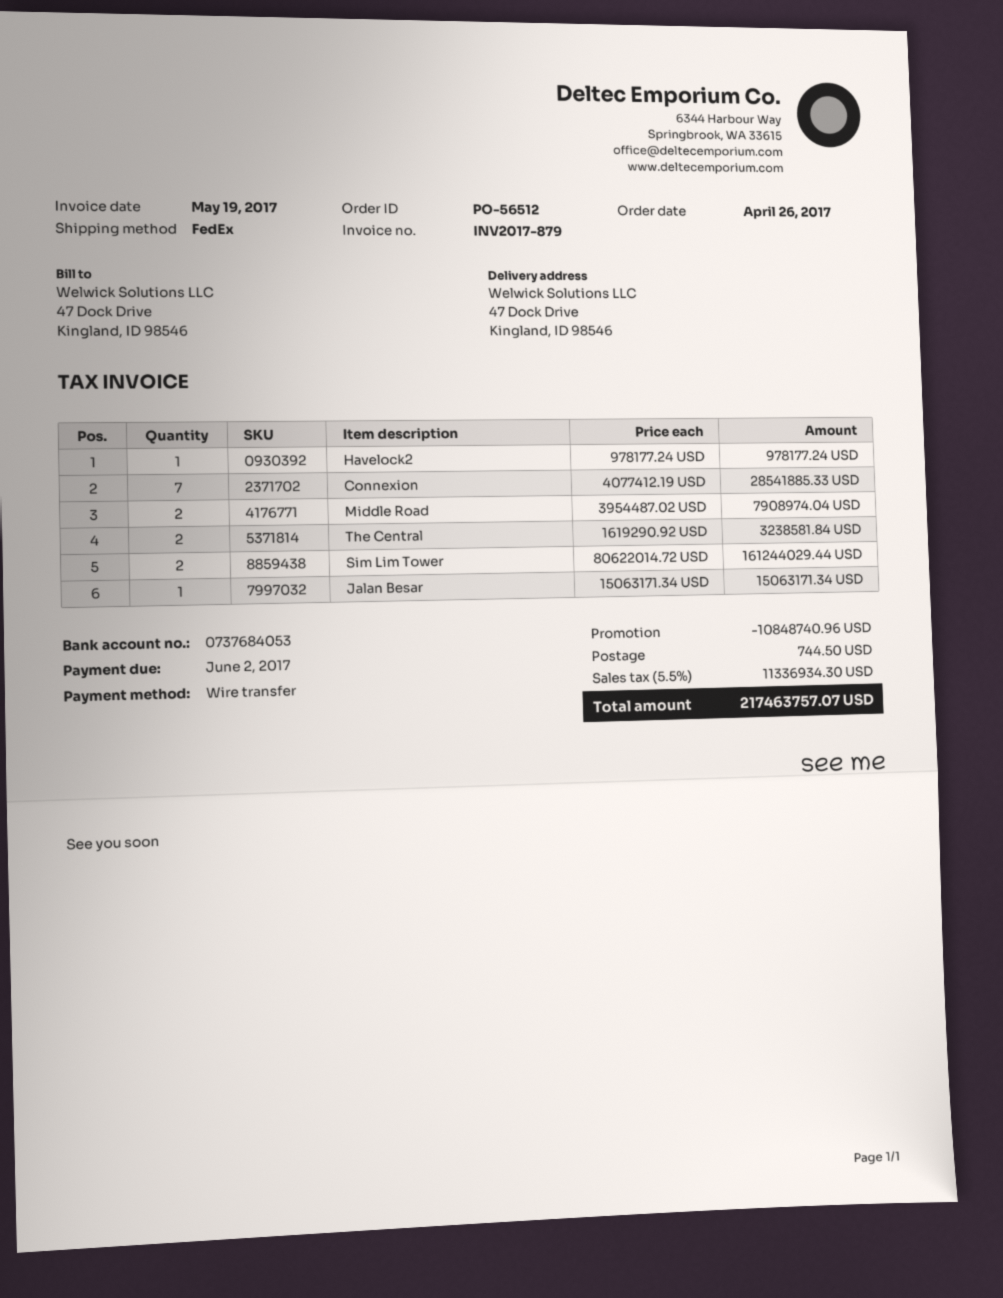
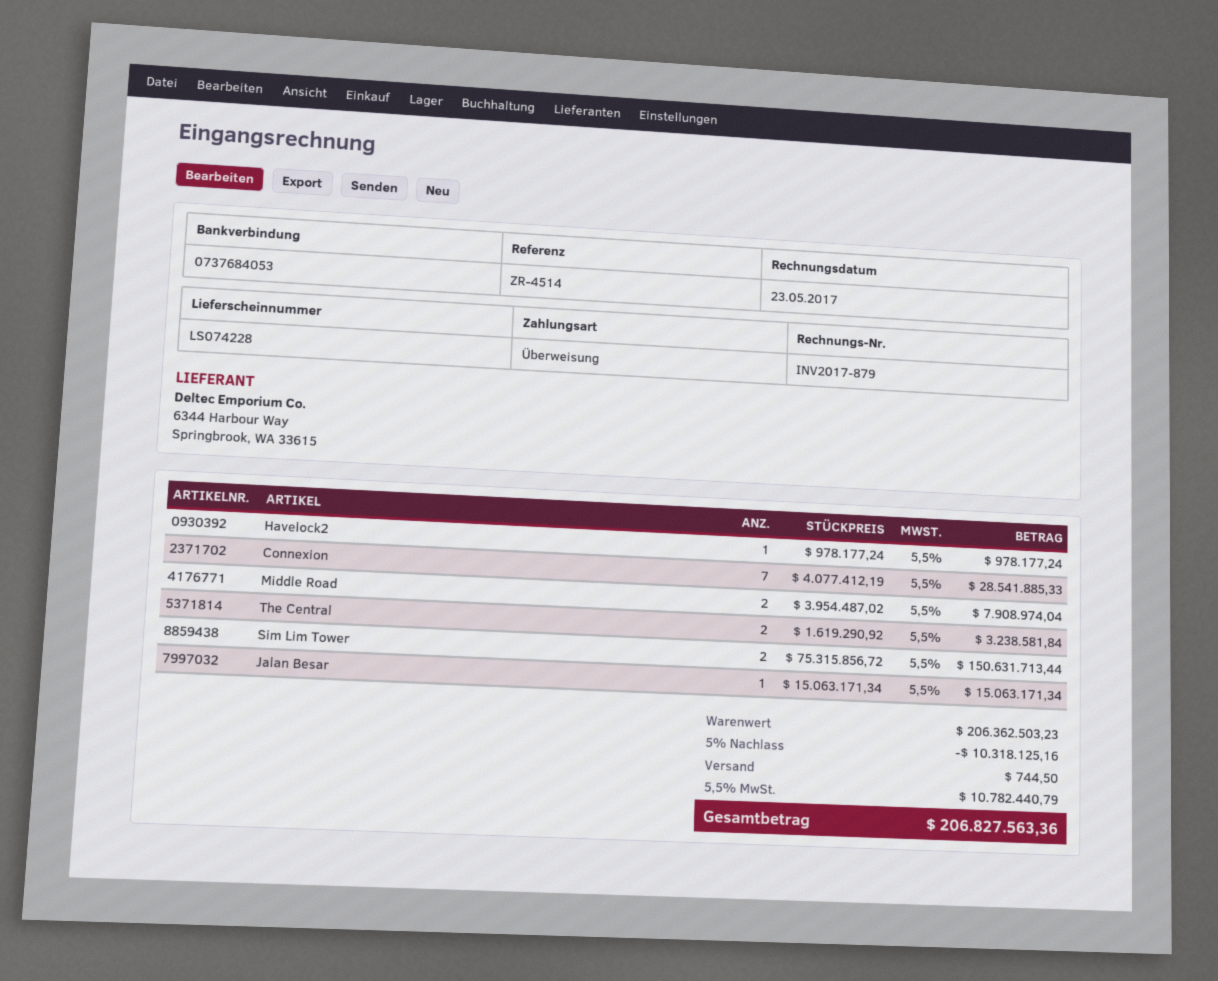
invoice date: 2017-05-19 -> 2017-05-23
Sim Lim Tower: 2 x 80622014.72 = 161244029.44 -> 2 x 75315856.72 = 150631713.44
discount: 10848740.96 -> 10318125.16
tax: 5.5% = 11336934.30 -> 5.5% = 10782440.79
total: 217463757.07 -> 206827563.36

